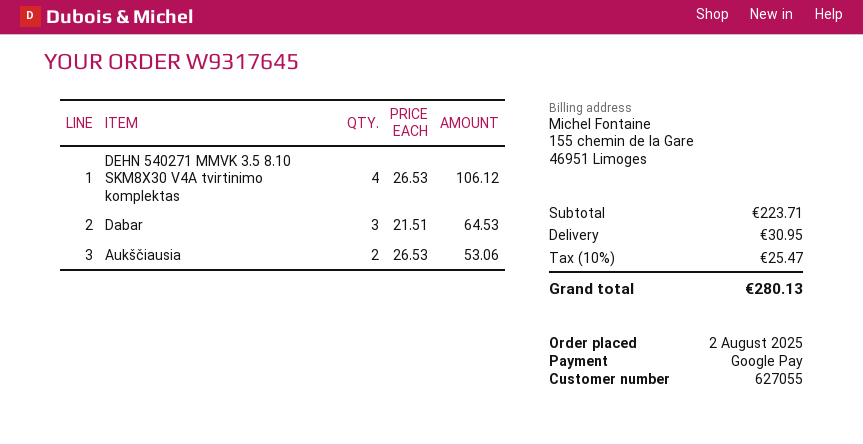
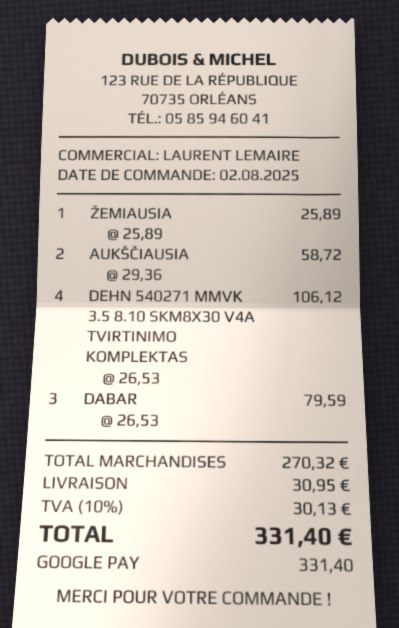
Dabar: 3 x 21.51 = 64.53 -> 3 x 26.53 = 79.59
Aukščiausia: 2 x 26.53 = 53.06 -> 2 x 29.36 = 58.72
ŽEMIAUSIA: none -> 1 x 25.89 = 25.89
subtotal: 223.71 -> 270.32
tax: 10% = 25.47 -> 10% = 30.13
total: 280.13 -> 331.40

